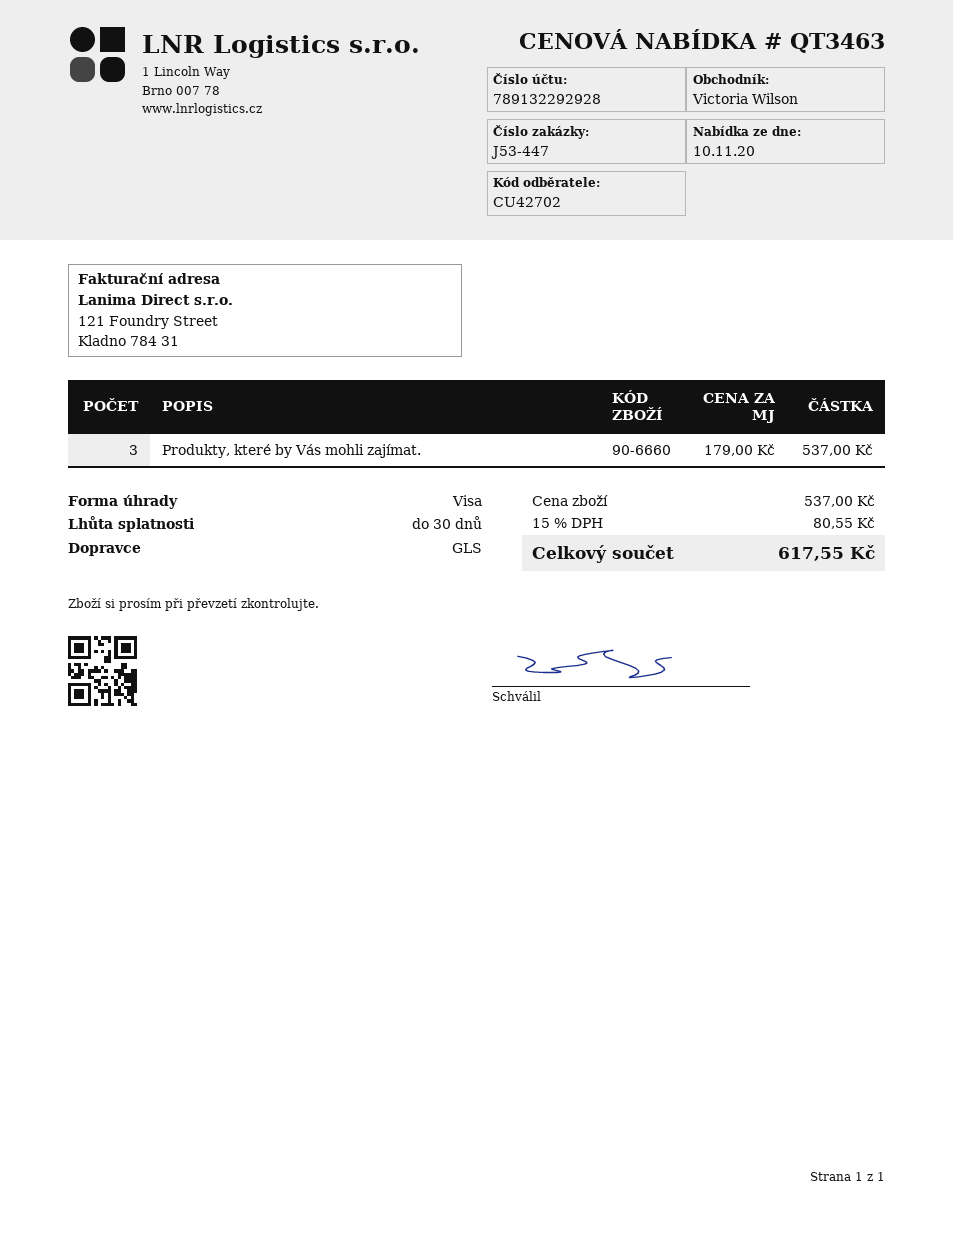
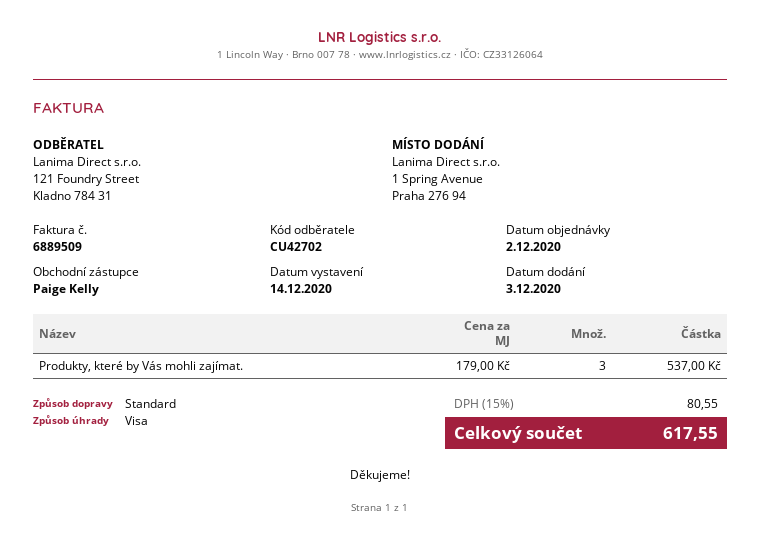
sales rep: Victoria Wilson -> Paige Kelly
shipping method: GLS -> standard

